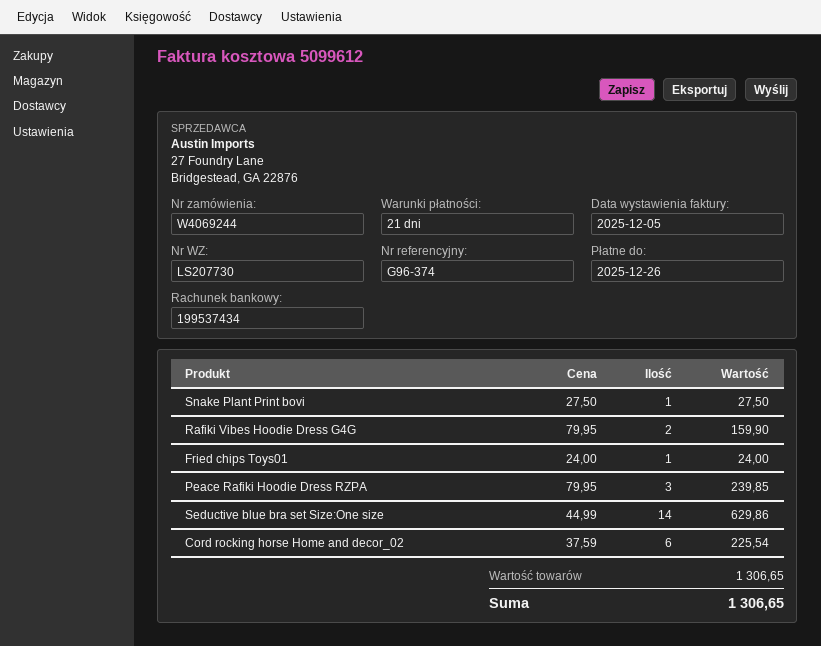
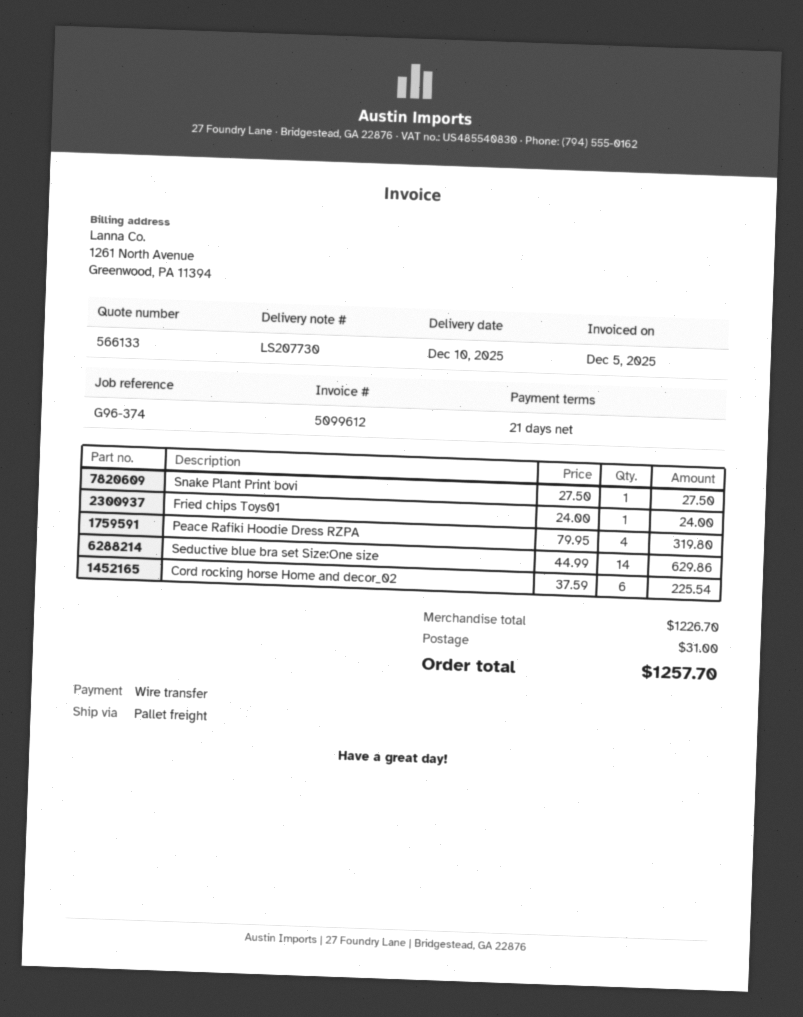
Rafiki Vibes Hoodie Dress G4G: 2 x 79.95 = 159.90 -> none
Peace Rafiki Hoodie Dress RZPA: 3 x 79.95 = 239.85 -> 4 x 79.95 = 319.80
subtotal: 1306.65 -> 1226.70
shipping: none -> 31.00
total: 1306.65 -> 1257.70

